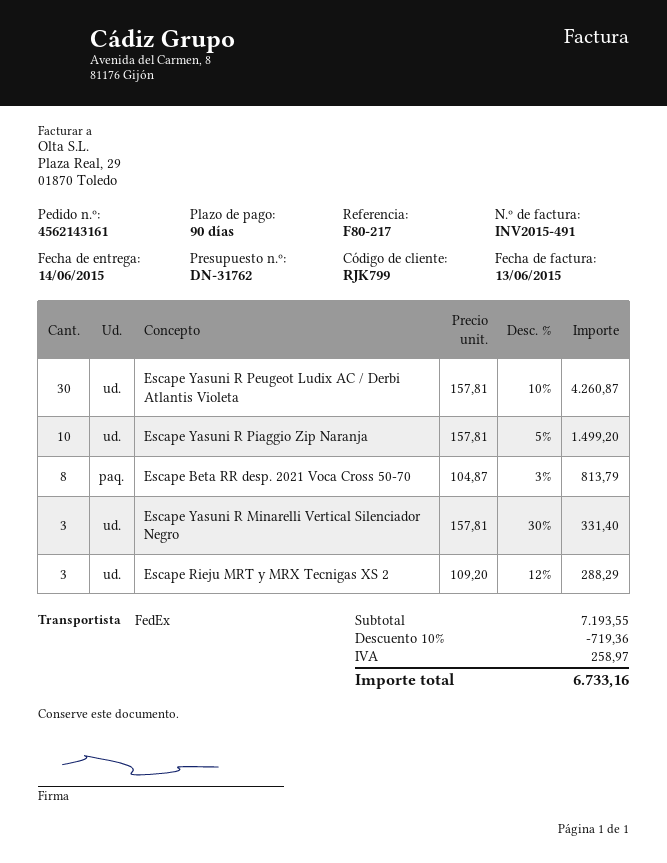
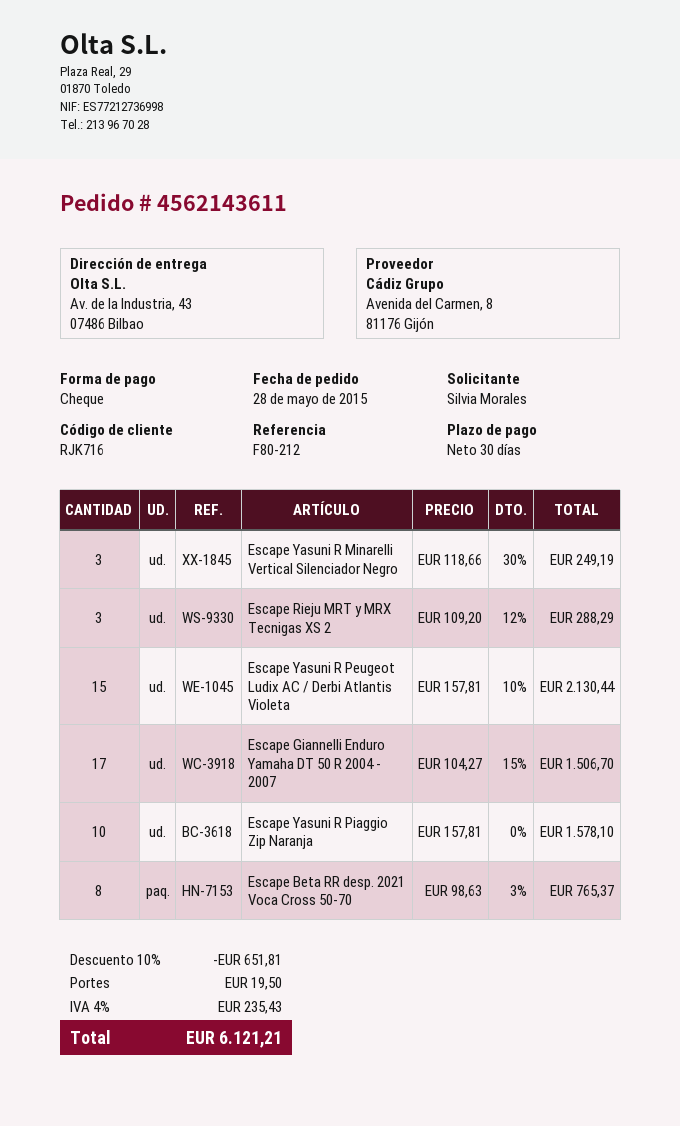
order number: 4562143161 -> 4562143611
payment terms: 90 days -> 30 days
customer number: RJK799 -> RJK716
reference: F80-217 -> F80-212
Escape Yasuni R Peugeot Ludix AC / Derbi Atlantis Violeta: 30 x 157.81 - 10% = 4260.87 -> 15 x 157.81 - 10% = 2130.44
Escape Yasuni R Piaggio Zip Naranja: 10 x 157.81 - 5% = 1499.20 -> 10 x 157.81 = 1578.10
Escape Beta RR desp. 2021 Voca Cross 50-70: 8 x 104.87 - 3% = 813.79 -> 8 x 98.63 - 3% = 765.37
Escape Yasuni R Minarelli Vertical Silenciador Negro: 3 x 157.81 - 30% = 331.40 -> 3 x 118.66 - 30% = 249.19
Escape Giannelli Enduro Yamaha DT 50 R 2004 - 2007: none -> 17 x 104.27 - 15% = 1506.70
discount: 10% = 719.36 -> 10% = 651.81
shipping: none -> 19.50
tax: 258.97 -> 235.43
total: 6733.16 -> 6121.21

